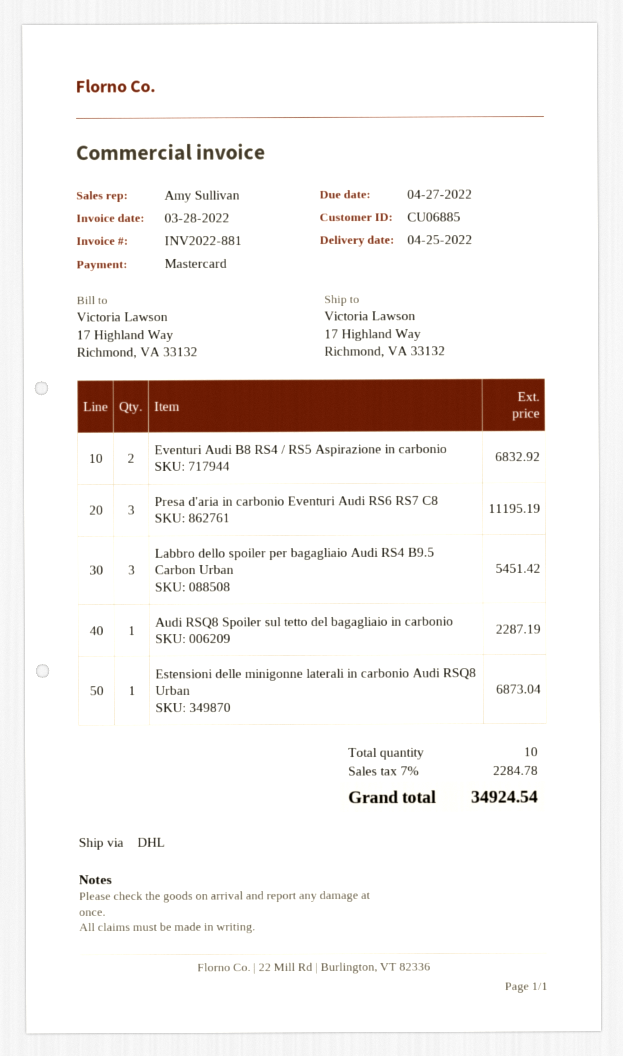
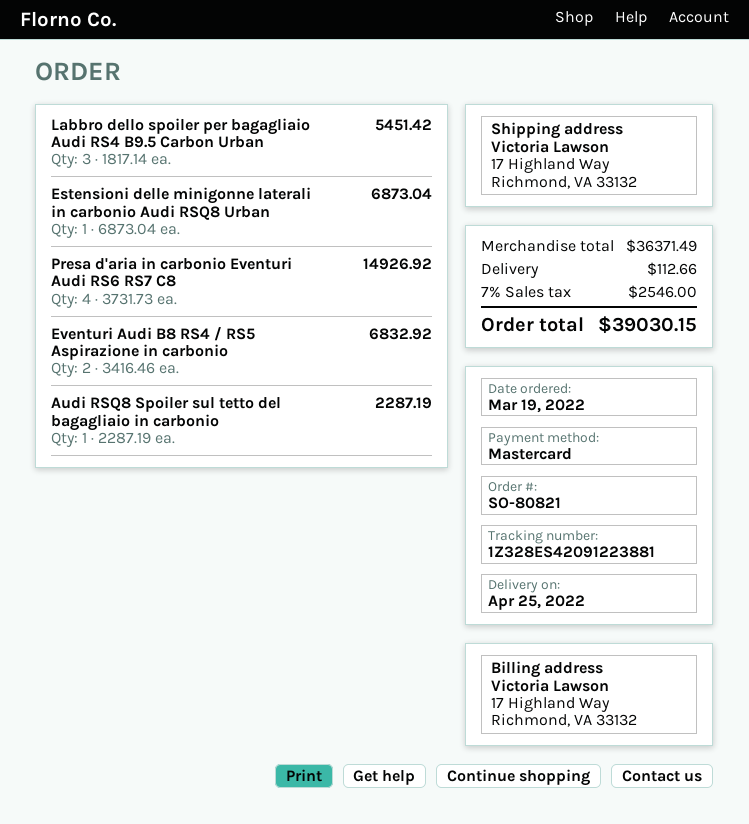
Presa d'aria in carbonio Eventuri Audi RS6 RS7 C8: 3 for 11195.19 -> 4 for 14926.92
shipping: none -> 112.66
tax: 7% = 2284.78 -> 7% = 2546.00
total: 34924.54 -> 39030.15

